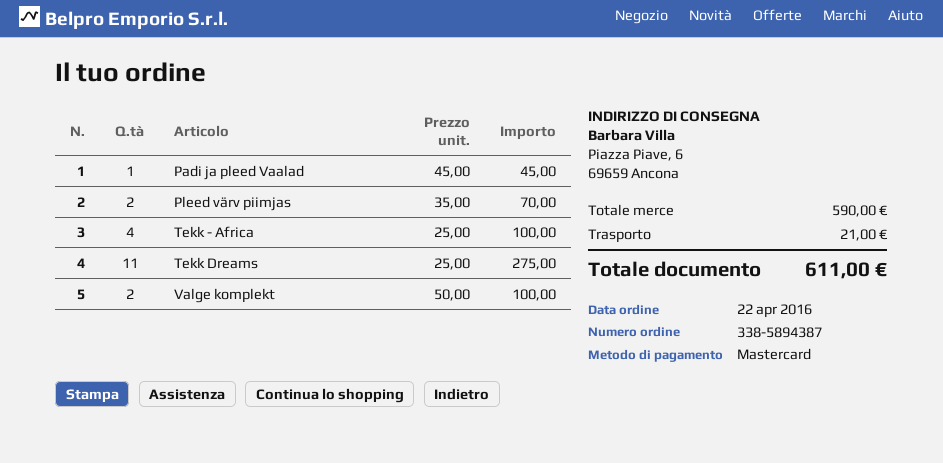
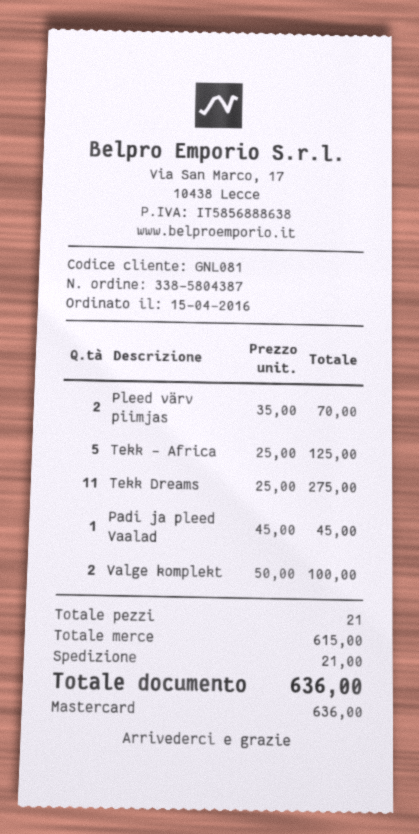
order number: 338-5894387 -> 338-5804387
order date: 2016-04-22 -> 2016-04-15
Tekk - Africa: 4 x 25.00 = 100.00 -> 5 x 25.00 = 125.00
subtotal: 590.00 -> 615.00
total: 611.00 -> 636.00

